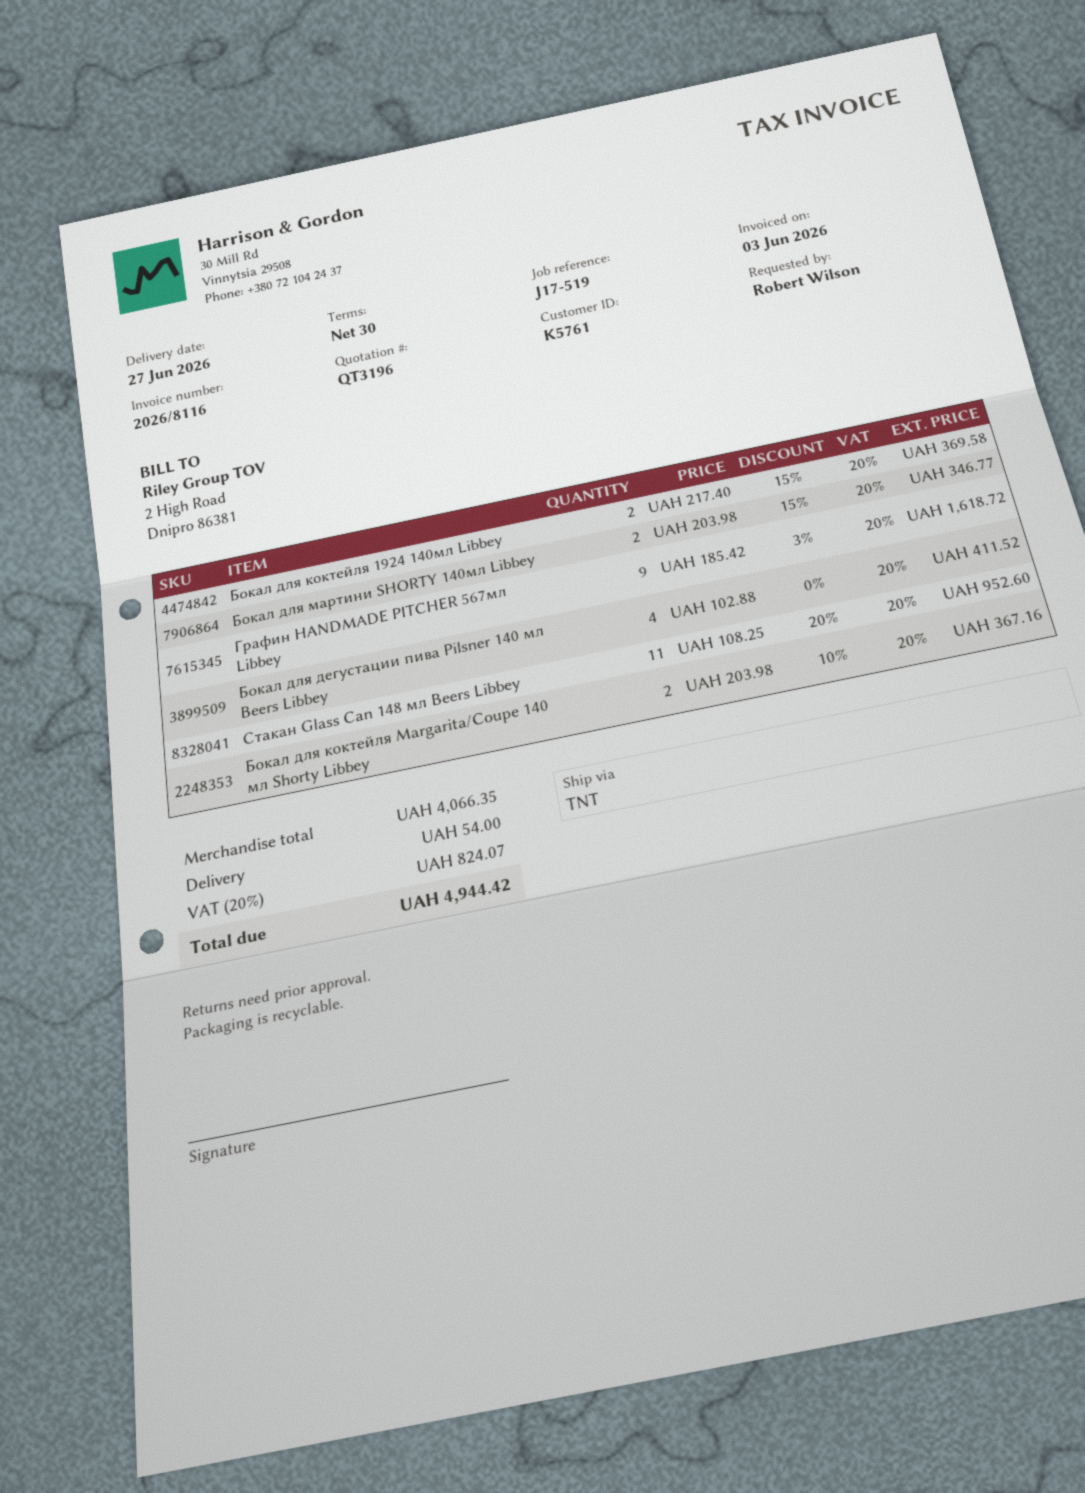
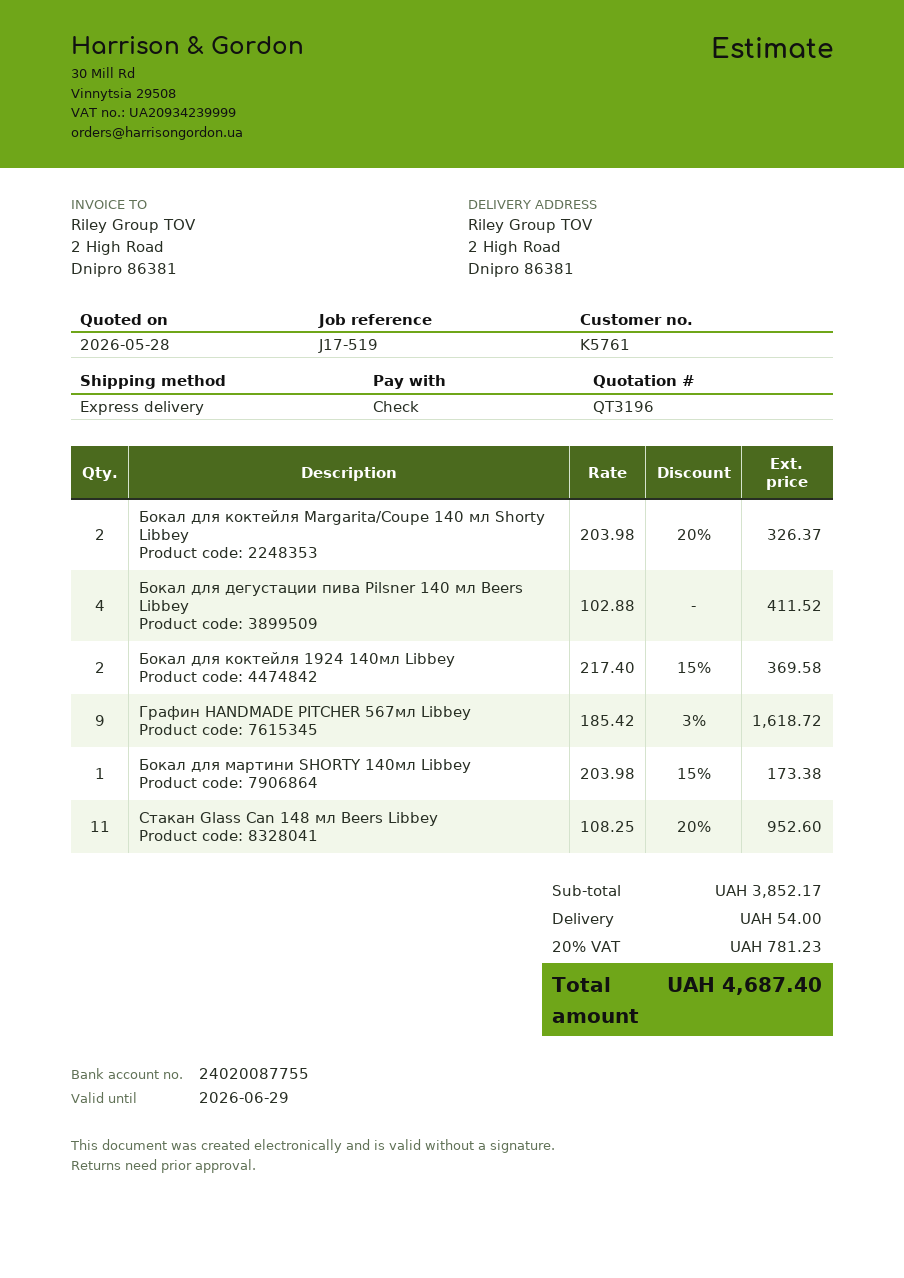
shipping method: TNT -> express
Бокал для мартини SHORTY 140мл Libbey: 2 x 203.98 - 15% = 346.77 -> 1 x 203.98 - 15% = 173.38
Бокал для коктейля Margarita/Coupe 140 мл Shorty Libbey: 2 x 203.98 - 10% = 367.16 -> 2 x 203.98 - 20% = 326.37
subtotal: 4066.35 -> 3852.17
tax: 20% = 824.07 -> 20% = 781.23
total: 4944.42 -> 4687.40

